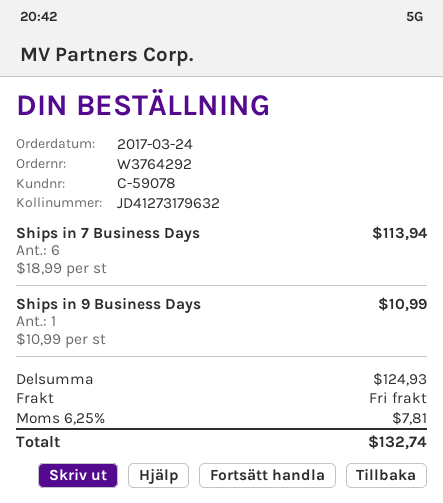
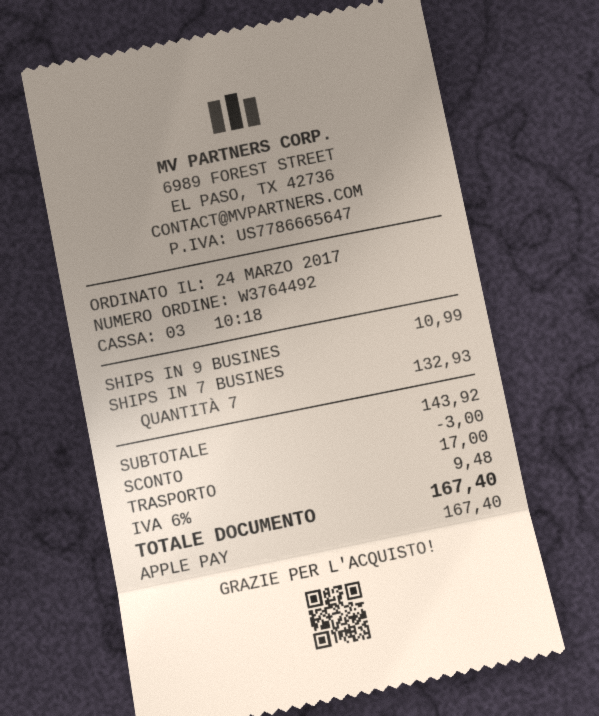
order number: W3764292 -> W3764492
Ships in 7 Business Days: 6 for 113.94 -> 7 for 132.93
subtotal: 124.93 -> 143.92
discount: none -> 3.00
shipping: 0.00 -> 17.00
tax: 6.25% = 7.81 -> 6% = 9.48
total: 132.74 -> 167.40

